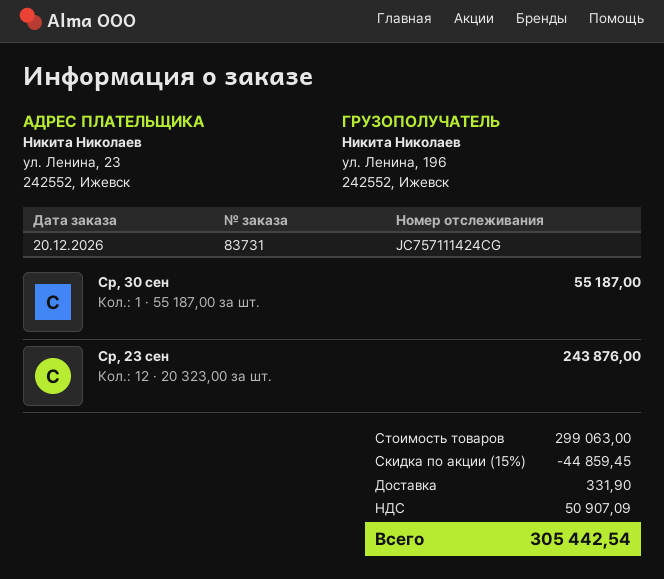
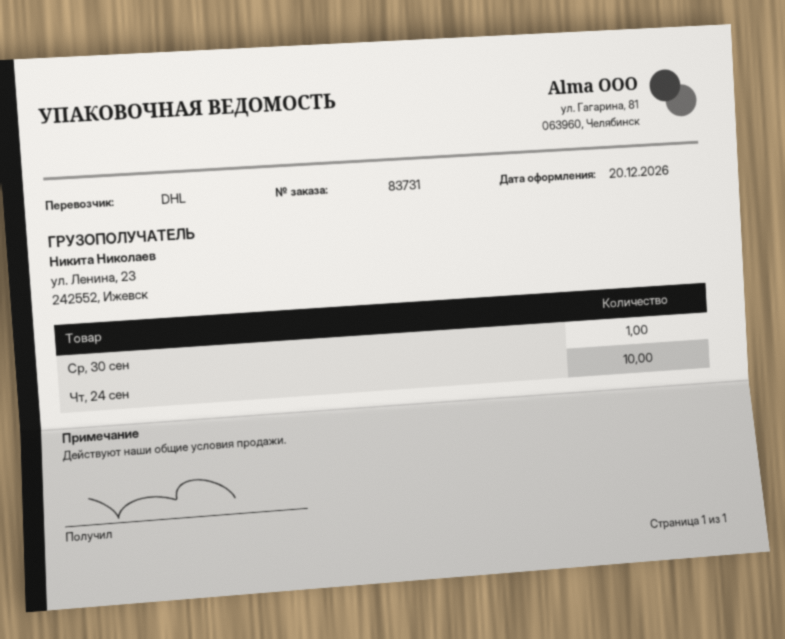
ship to: ул. Ленина, 196, 242552, Ижевск -> ул. Ленина, 23, 242552, Ижевск
Ср, 23 сен: 12 -> none
Чт, 24 сен: none -> 10

